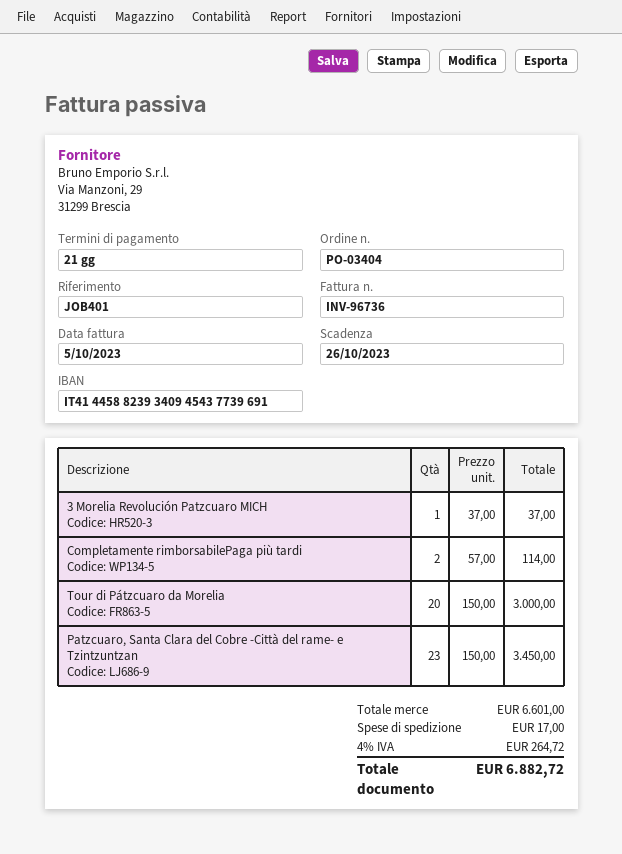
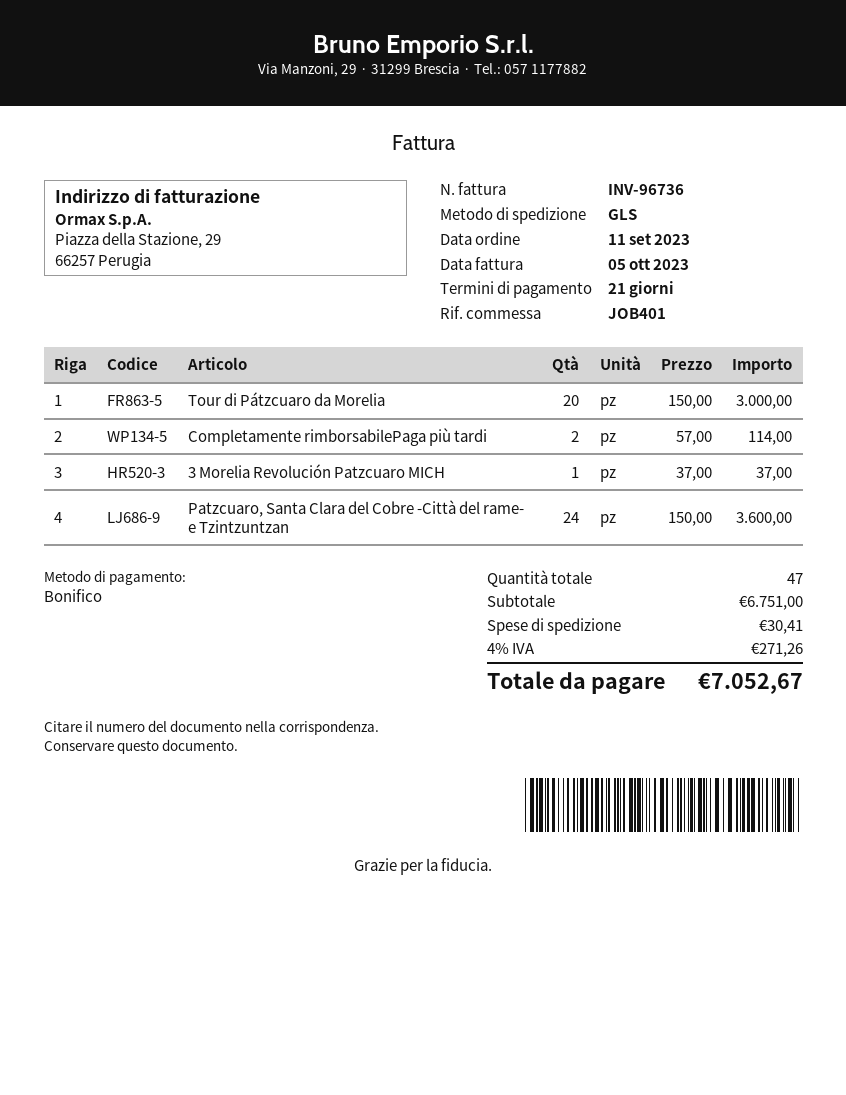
Patzcuaro, Santa Clara del Cobre -Città del rame- e Tzintzuntzan: 23 x 150.00 = 3450.00 -> 24 x 150.00 = 3600.00
subtotal: 6601.00 -> 6751.00
shipping: 17.00 -> 30.41
tax: 4% = 264.72 -> 4% = 271.26
total: 6882.72 -> 7052.67

